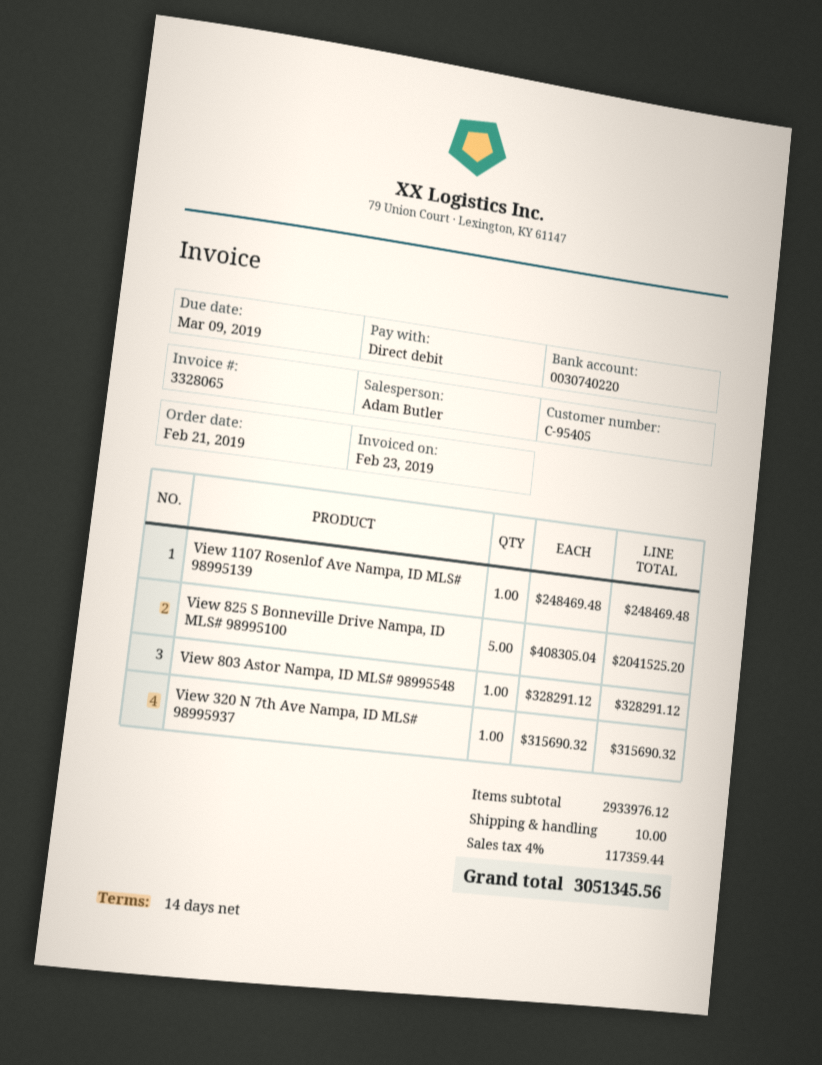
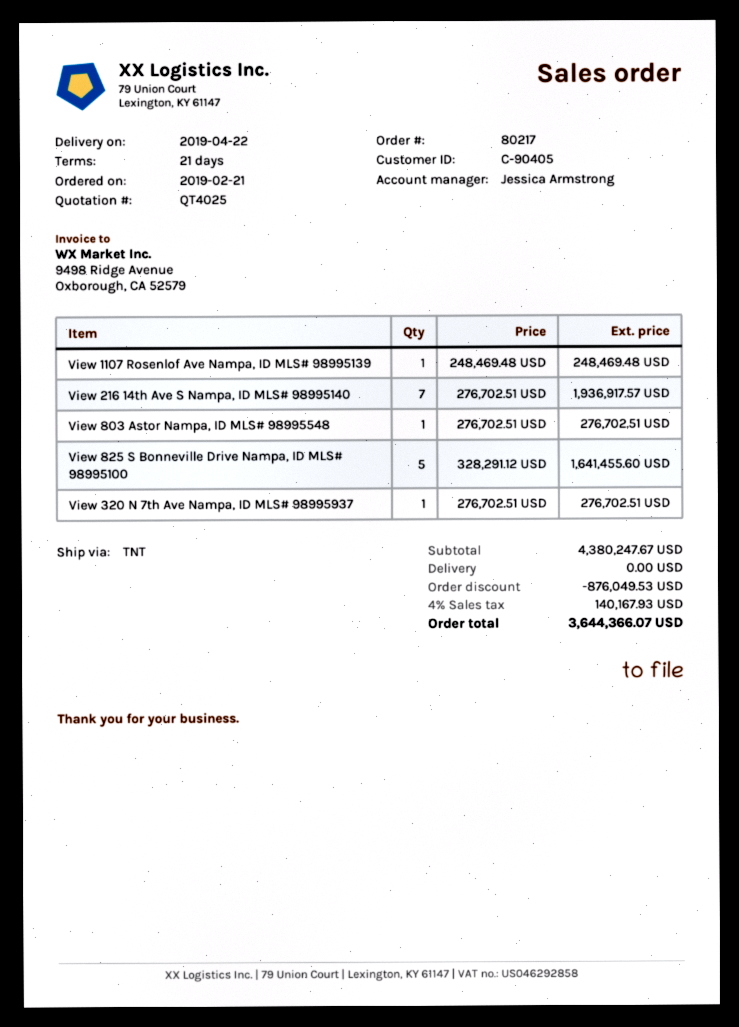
payment terms: 14 days -> 21 days
customer number: C-95405 -> C-90405
sales rep: Adam Butler -> Jessica Armstrong
View 825 S Bonneville Drive Nampa, ID MLS# 98995100: 5 x 408305.04 = 2041525.20 -> 5 x 328291.12 = 1641455.60
View 803 Astor Nampa, ID MLS# 98995548: 1 x 328291.12 = 328291.12 -> 1 x 276702.51 = 276702.51
View 320 N 7th Ave Nampa, ID MLS# 98995937: 1 x 315690.32 = 315690.32 -> 1 x 276702.51 = 276702.51
View 216 14th Ave S Nampa, ID MLS# 98995140: none -> 7 x 276702.51 = 1936917.57
subtotal: 2933976.12 -> 4380247.67
discount: none -> 876049.53
shipping: 10.00 -> 0.00
tax: 4% = 117359.44 -> 4% = 140167.93
total: 3051345.56 -> 3644366.07

